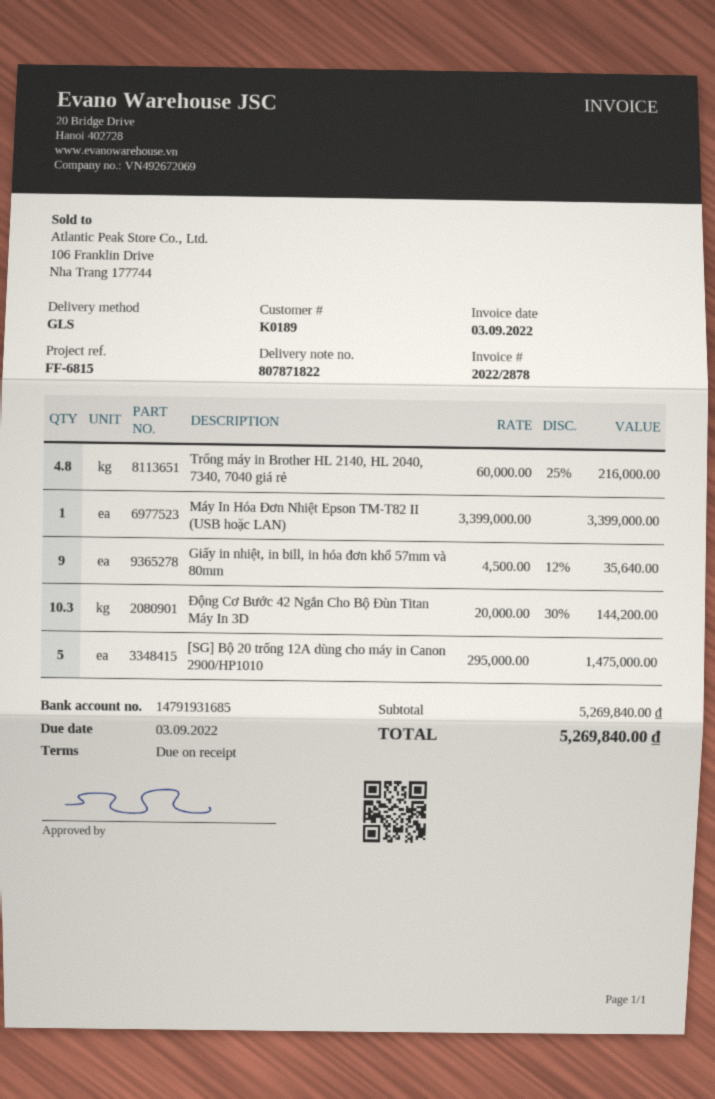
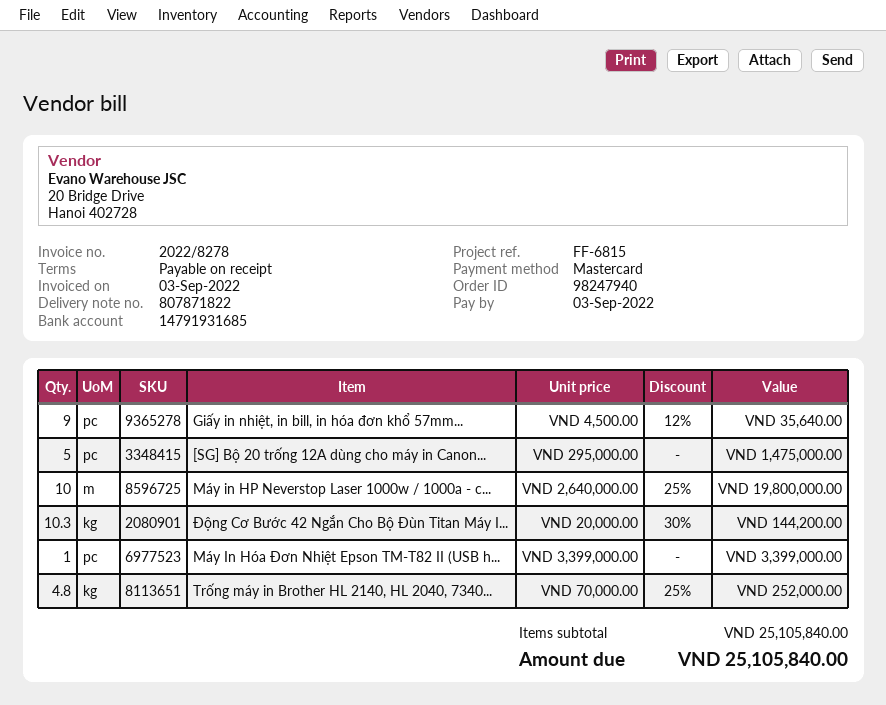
invoice number: 2022/2878 -> 2022/8278
Trống máy in Brother HL 2140, HL 2040, 7340, 7040 giá rẻ: 4.8 x 60000.00 - 25% = 216000.00 -> 4.8 x 70000.00 - 25% = 252000.00
Máy in HP Neverstop Laser 1000w / 1000a - c...: none -> 10 x 2640000.00 - 25% = 19800000.00
subtotal: 5269840.00 -> 25105840.00
total: 5269840.00 -> 25105840.00

